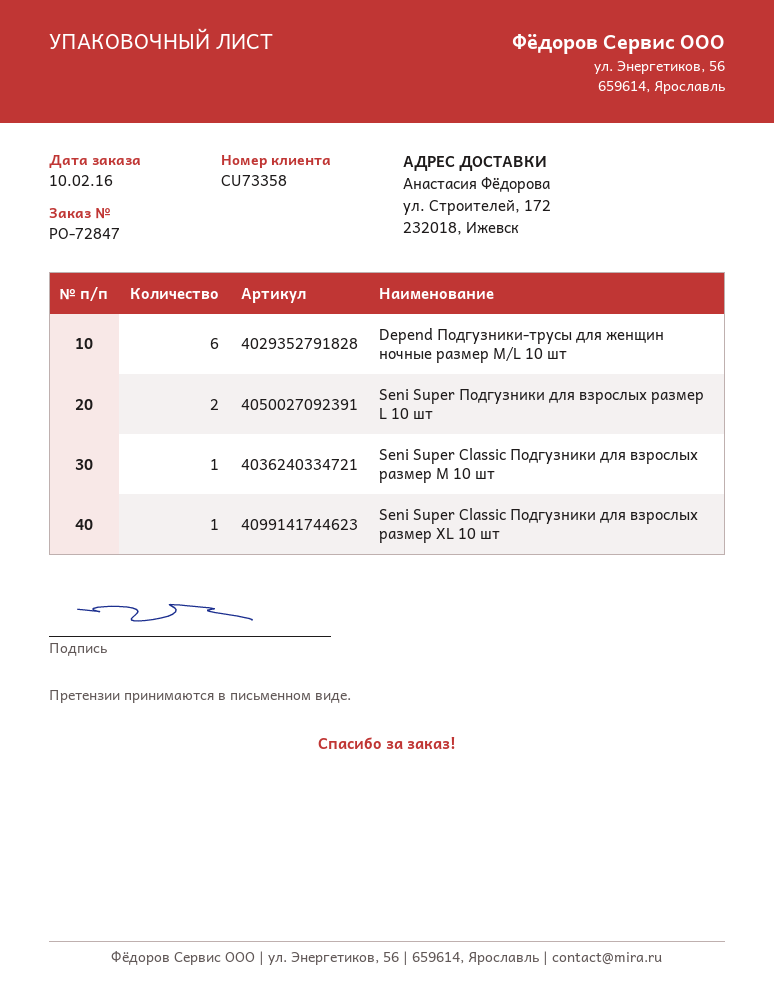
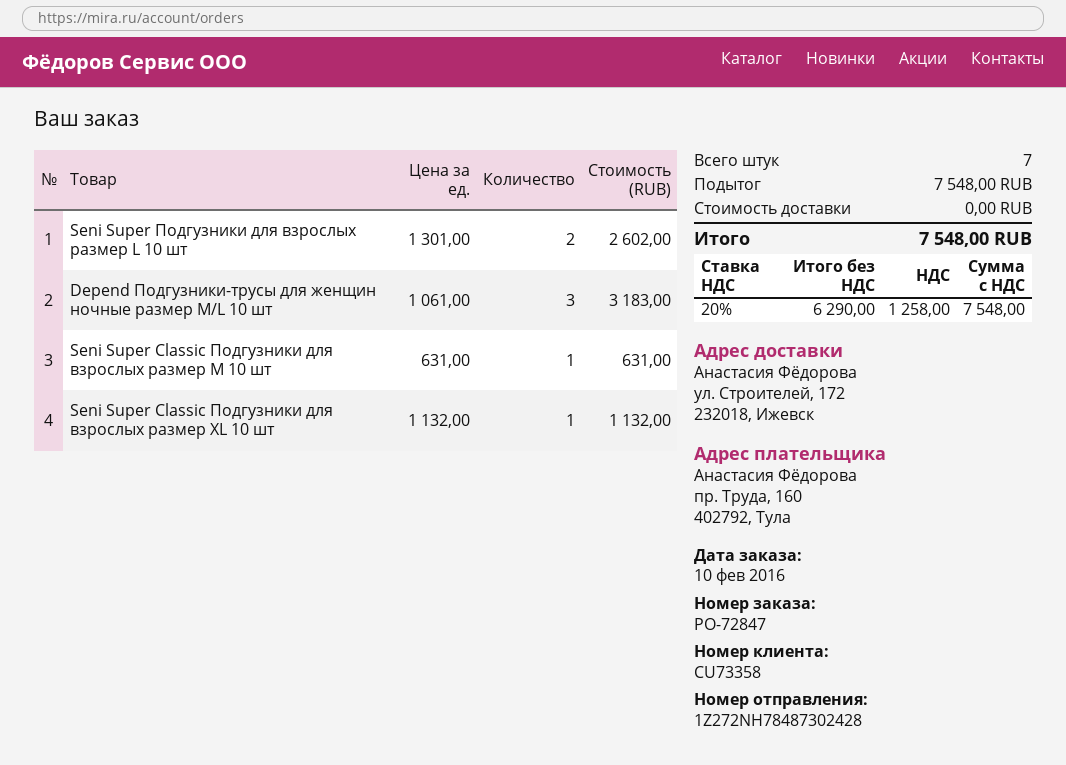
Depend Подгузники-трусы для женщин ночные размер M/L 10 шт: 6 -> 3

